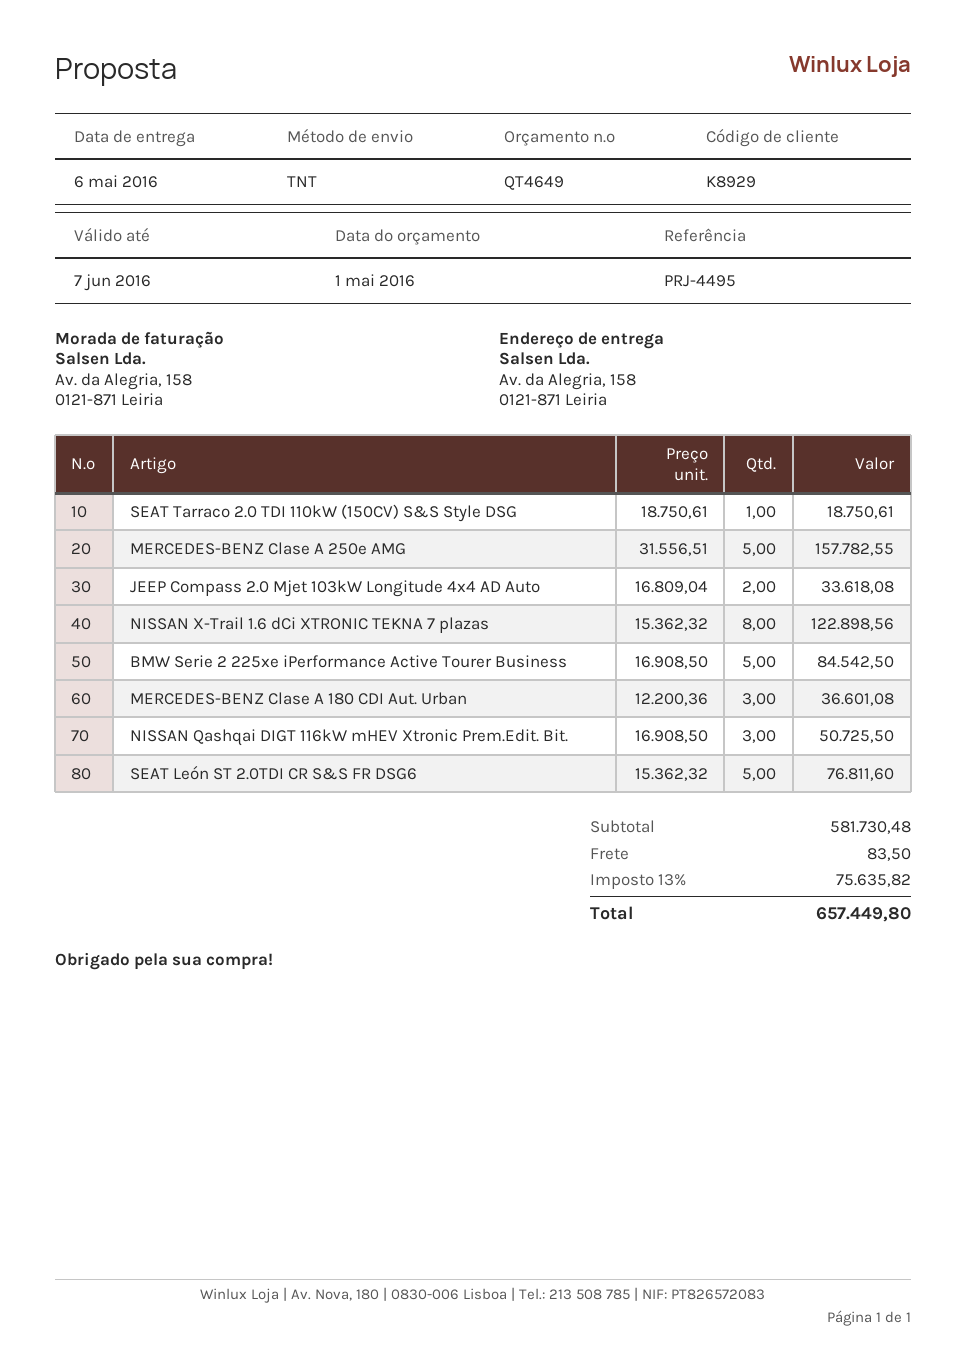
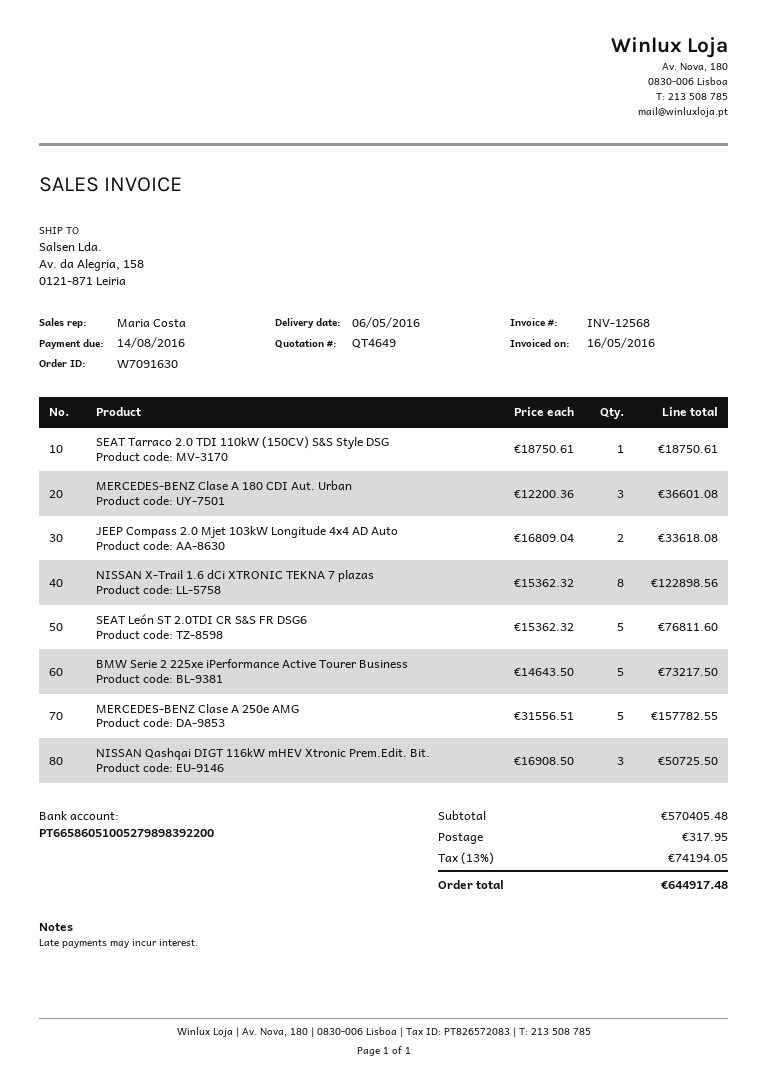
BMW Serie 2 225xe iPerformance Active Tourer Business: 5 x 16908.50 = 84542.50 -> 5 x 14643.50 = 73217.50
subtotal: 581730.48 -> 570405.48
shipping: 83.50 -> 317.95
tax: 13% = 75635.82 -> 13% = 74194.05
total: 657449.80 -> 644917.48

